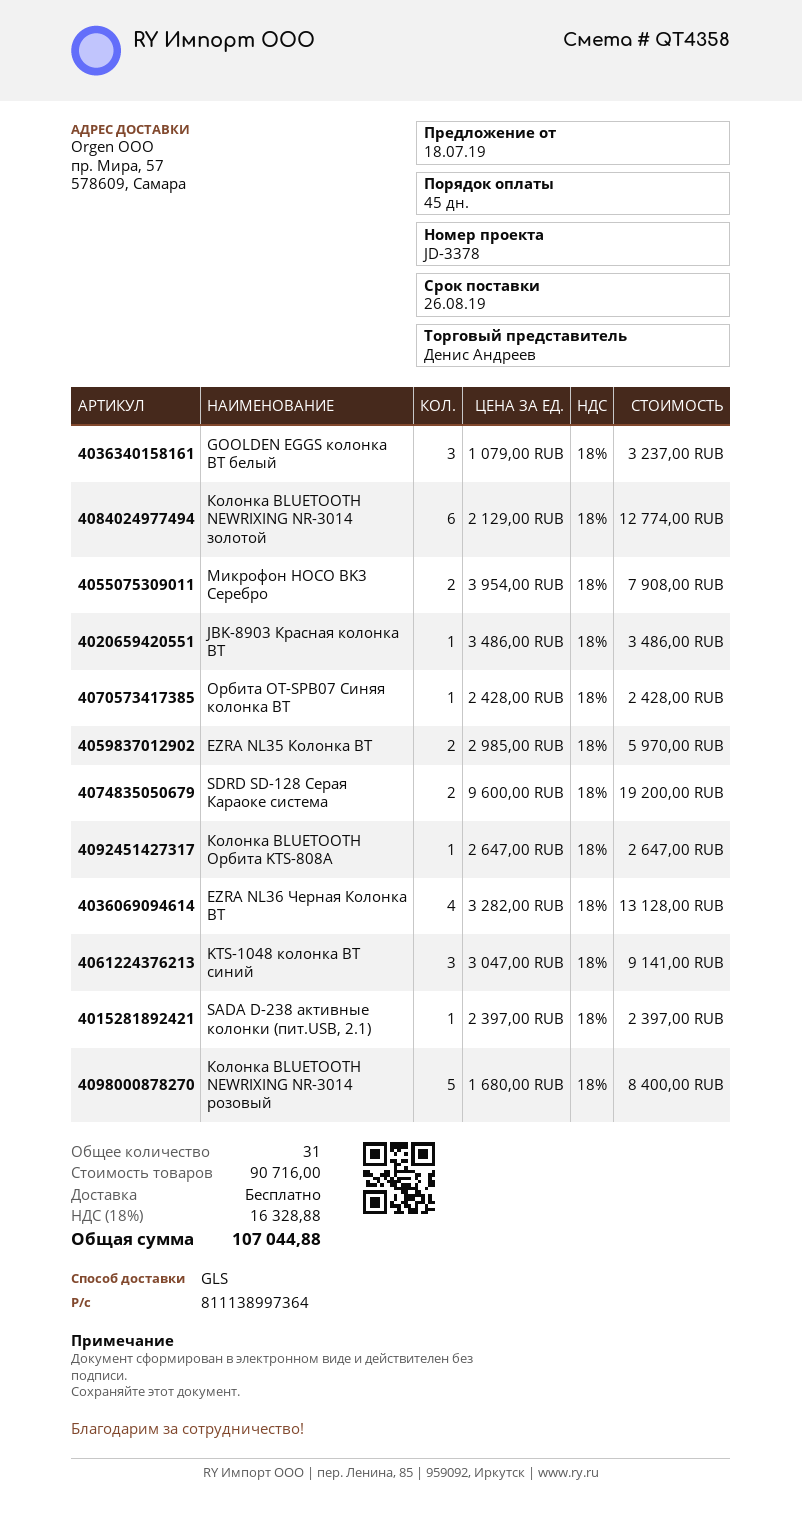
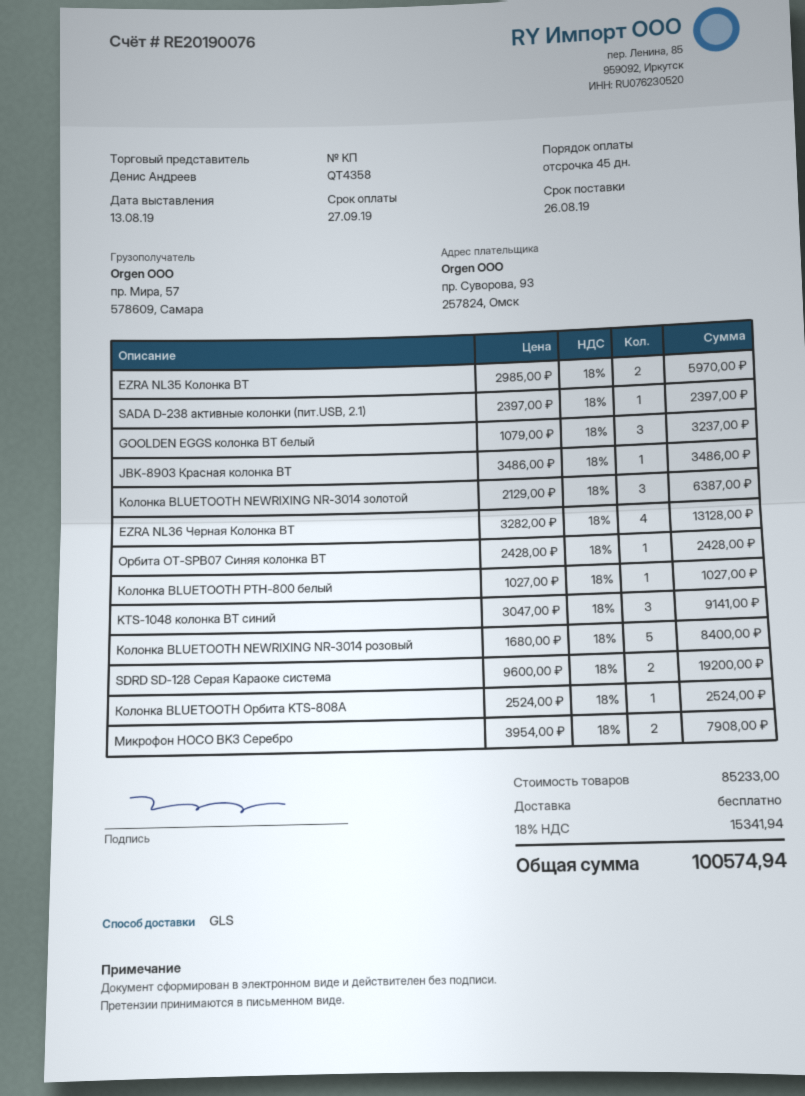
Колонка BLUETOOTH NEWRIXING NR-3014 золотой: 6 x 2129.00 = 12774.00 -> 3 x 2129.00 = 6387.00
Колонка BLUETOOTH Орбита KTS-808A: 1 x 2647.00 = 2647.00 -> 1 x 2524.00 = 2524.00
Колонка BLUETOOTH PTH-800 белый: none -> 1 x 1027.00 = 1027.00
subtotal: 90716.00 -> 85233.00
tax: 18% = 16328.88 -> 18% = 15341.94
total: 107044.88 -> 100574.94

